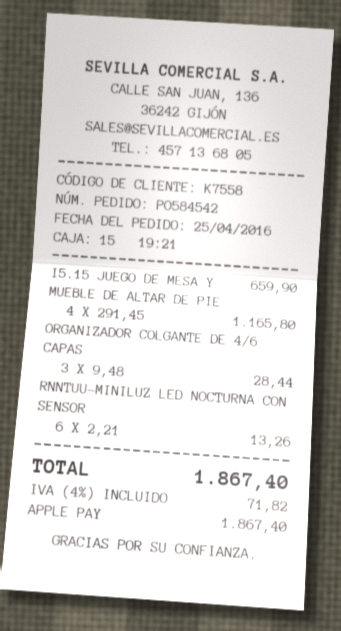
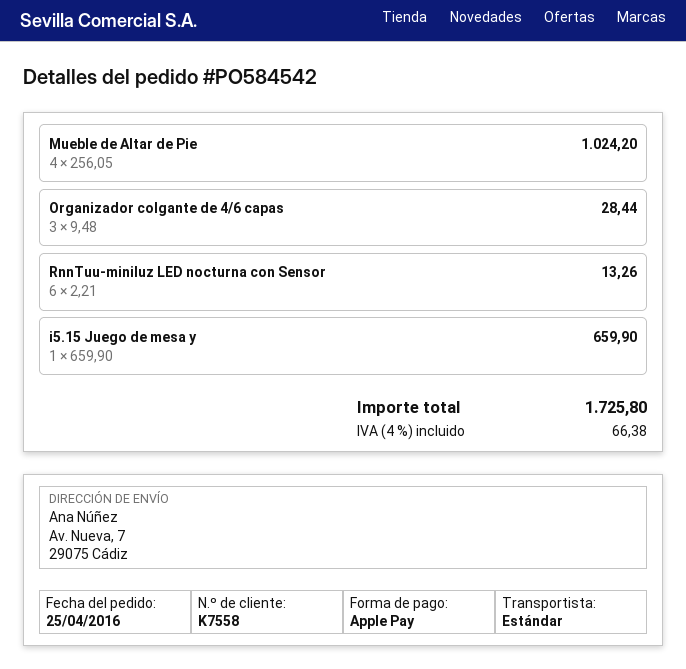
MUEBLE DE ALTAR DE PIE: 4 x 291.45 = 1165.80 -> 4 x 256.05 = 1024.20
tax: 4% = 71.82 -> 4% = 66.38
total: 1867.40 -> 1725.80

